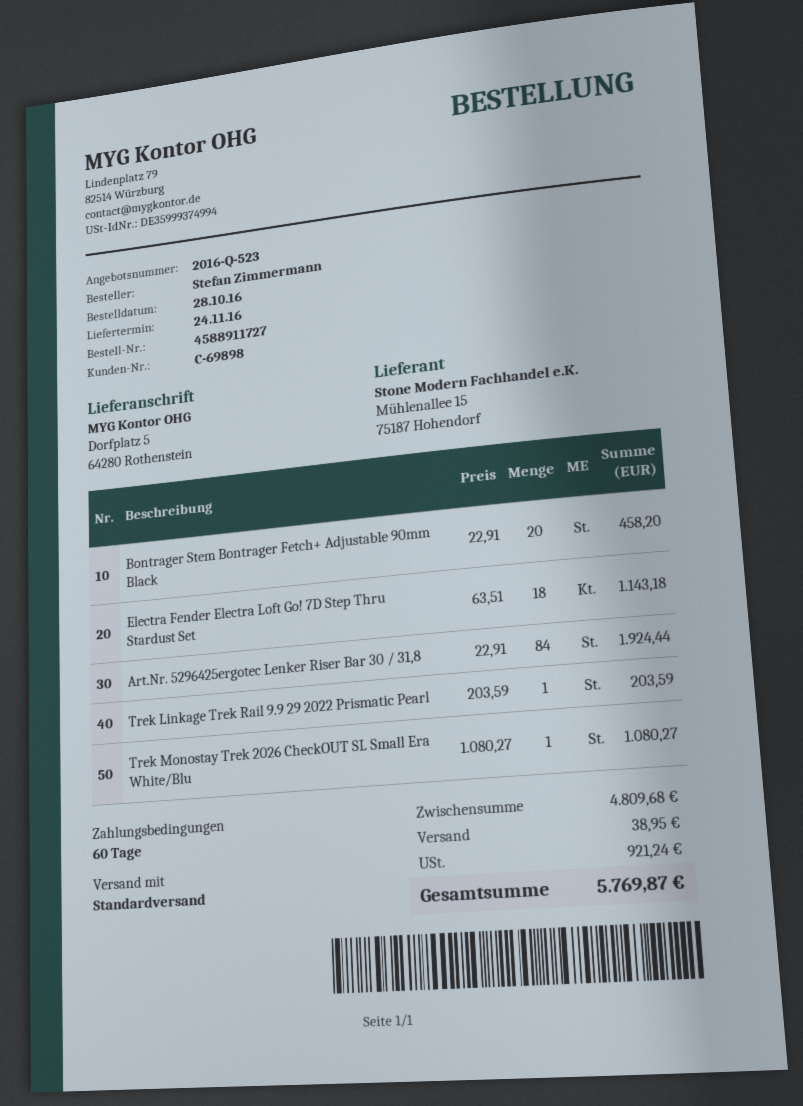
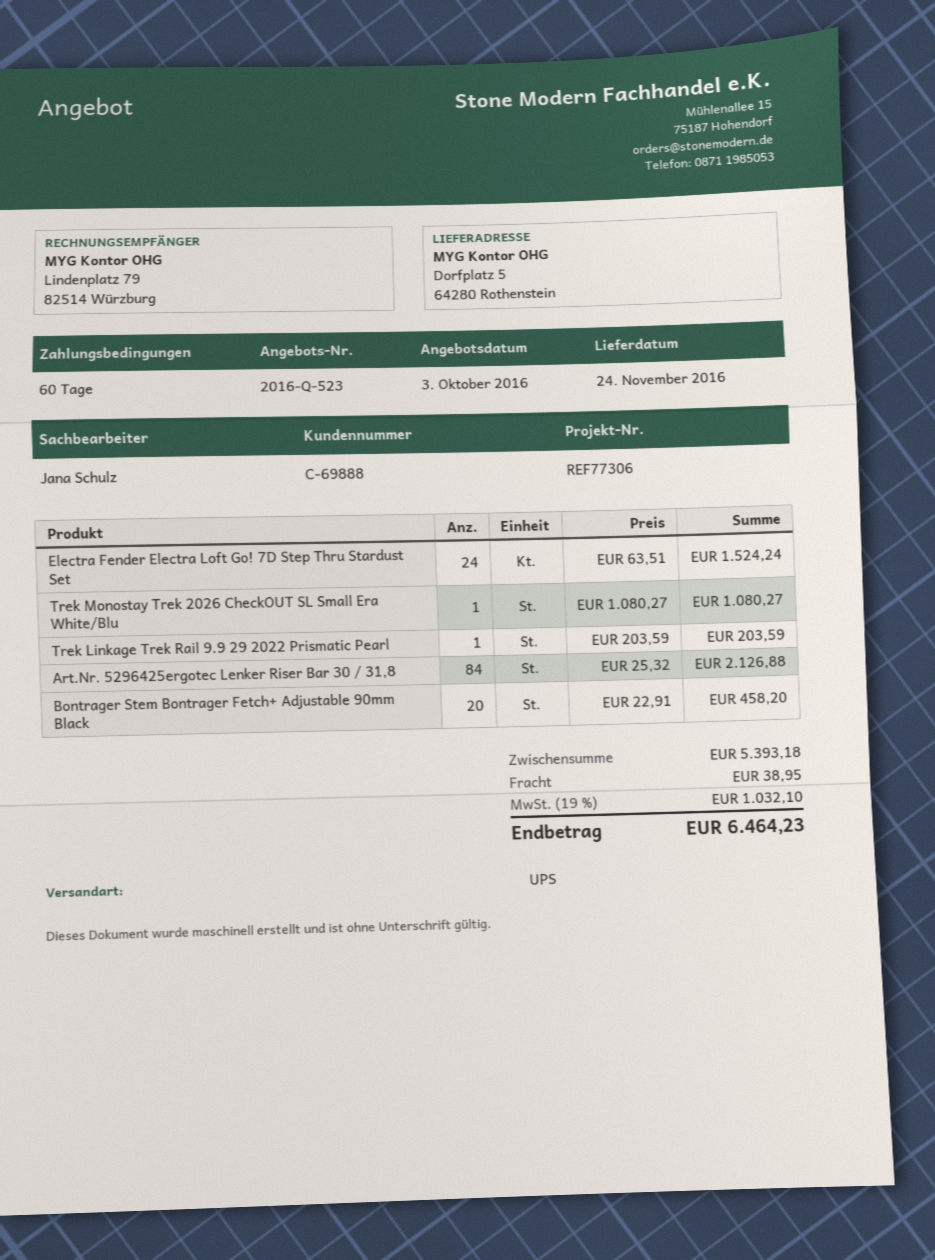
customer number: C-69898 -> C-69888
shipping method: standard -> UPS
Electra Fender Electra Loft Go! 7D Step Thru Stardust Set: 18 x 63.51 = 1143.18 -> 24 x 63.51 = 1524.24
Art.Nr. 5296425ergotec Lenker Riser Bar 30 / 31,8: 84 x 22.91 = 1924.44 -> 84 x 25.32 = 2126.88
subtotal: 4809.68 -> 5393.18
tax: 921.24 -> 1032.10
total: 5769.87 -> 6464.23

